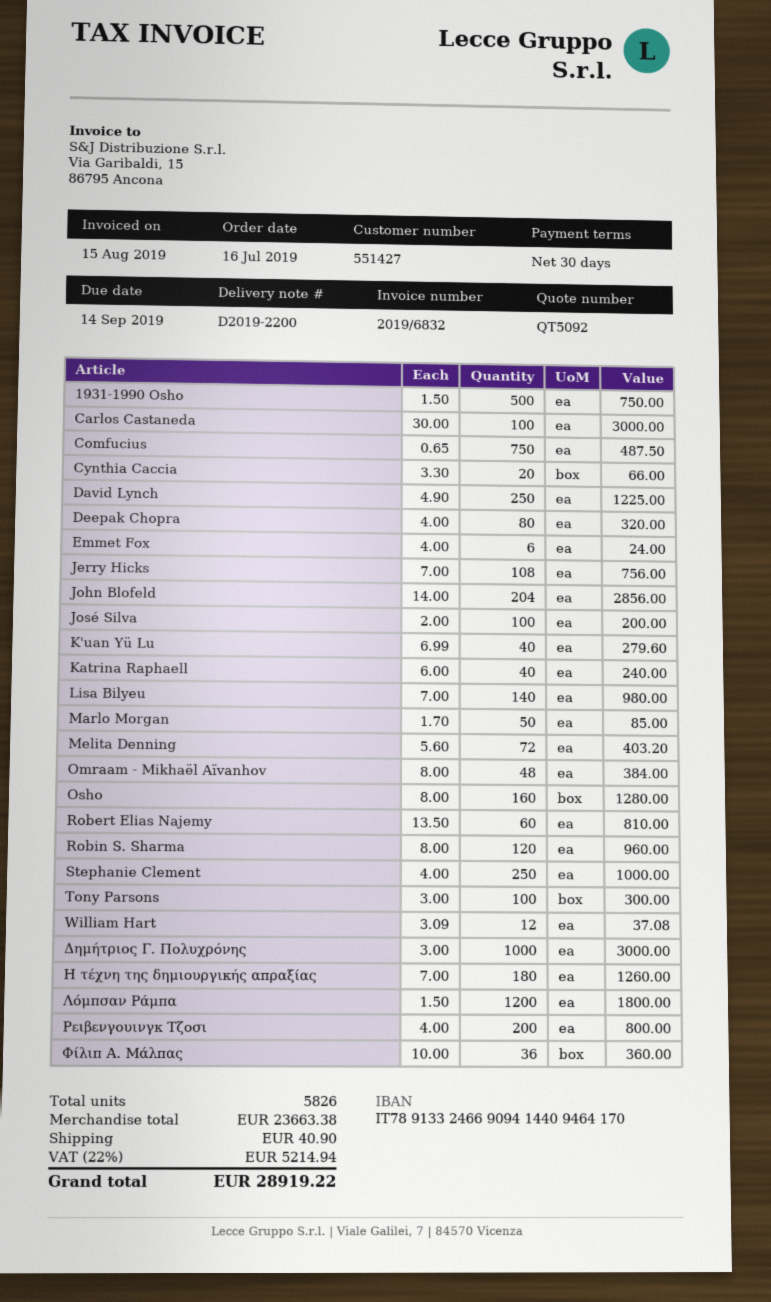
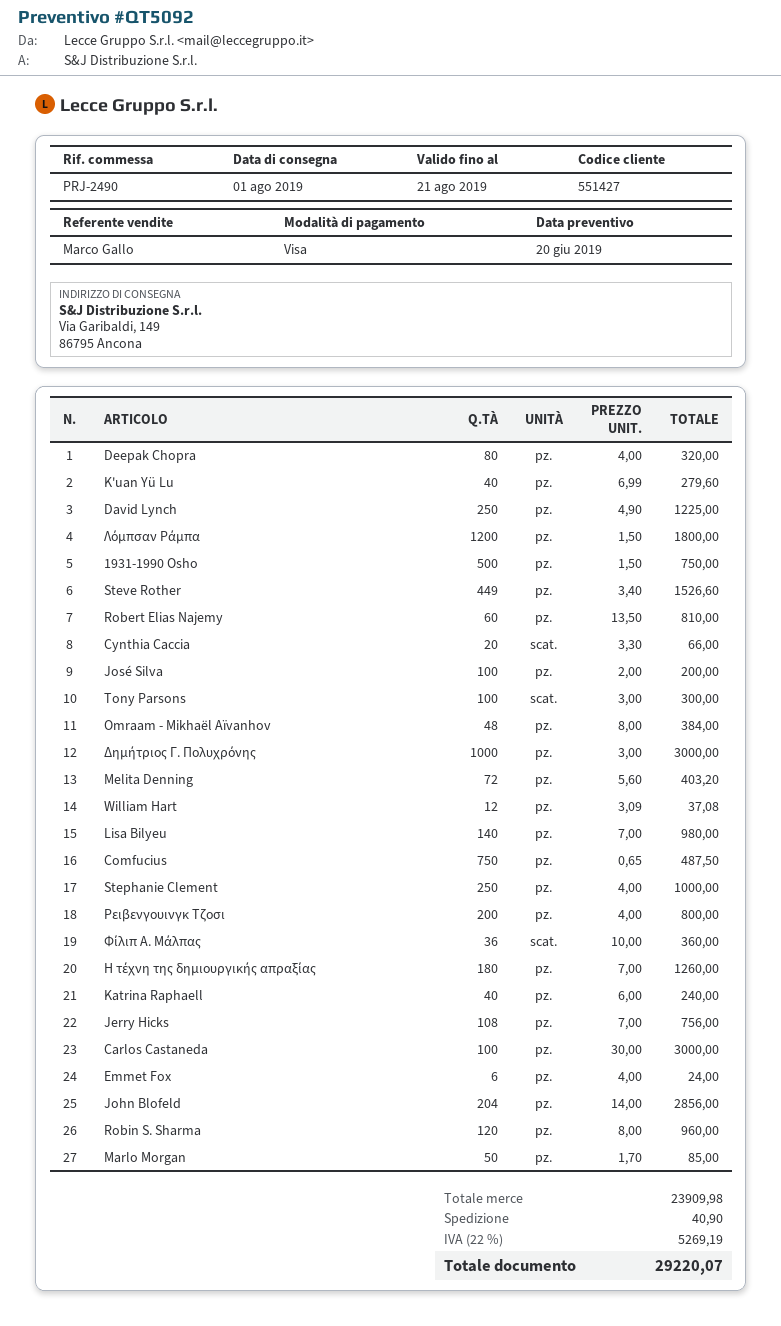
Osho: 160 x 8.00 = 1280.00 -> none
Steve Rother: none -> 449 x 3.40 = 1526.60
subtotal: 23663.38 -> 23909.98
tax: 22% = 5214.94 -> 22% = 5269.19
total: 28919.22 -> 29220.07

